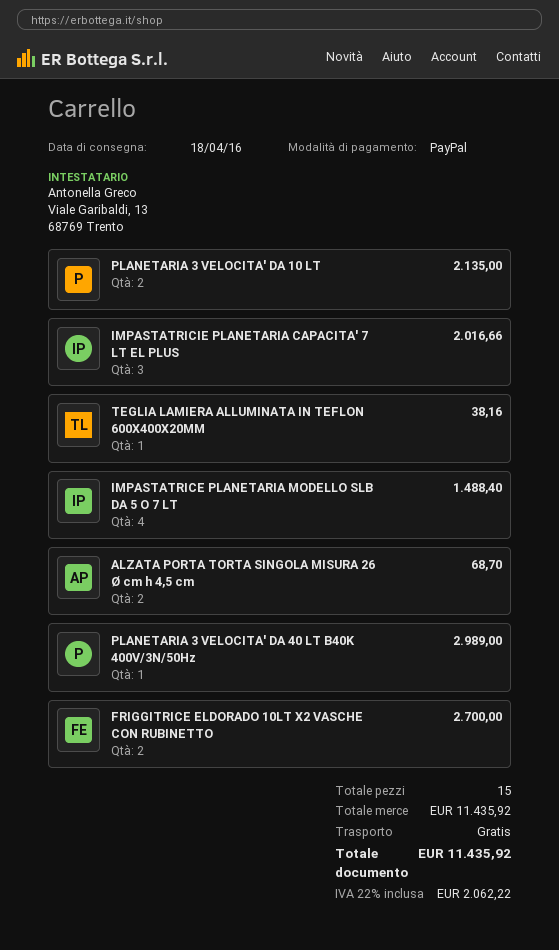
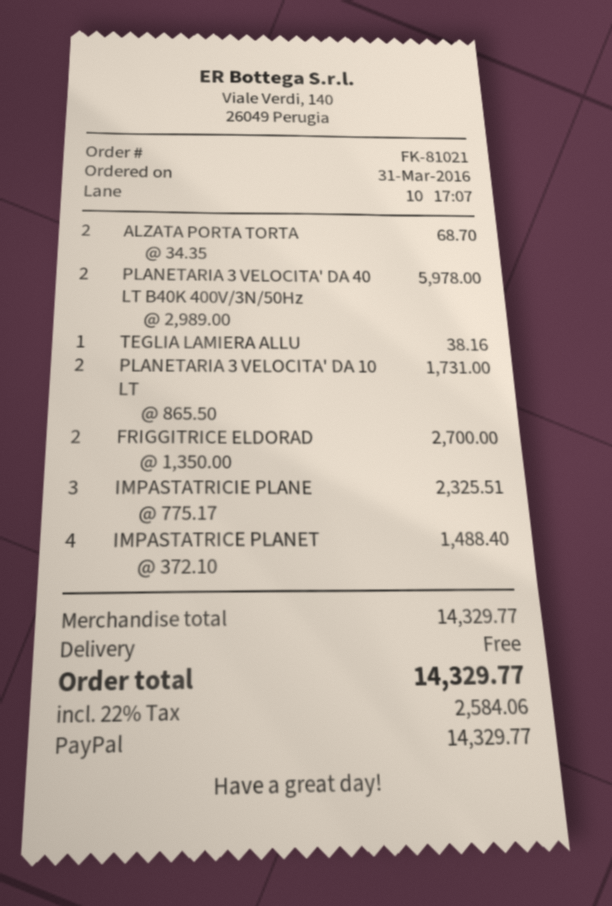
PLANETARIA 3 VELOCITA' DA 10 LT: 2 for 2135.00 -> 2 for 1731.00
IMPASTATRICIE PLANETARIA CAPACITA' 7 LT EL PLUS: 3 for 2016.66 -> 3 for 2325.51
PLANETARIA 3 VELOCITA' DA 40 LT B40K 400V/3N/50Hz: 1 for 2989.00 -> 2 for 5978.00
subtotal: 11435.92 -> 14329.77
tax: 22% = 2062.22 -> 22% = 2584.06
total: 11435.92 -> 14329.77

